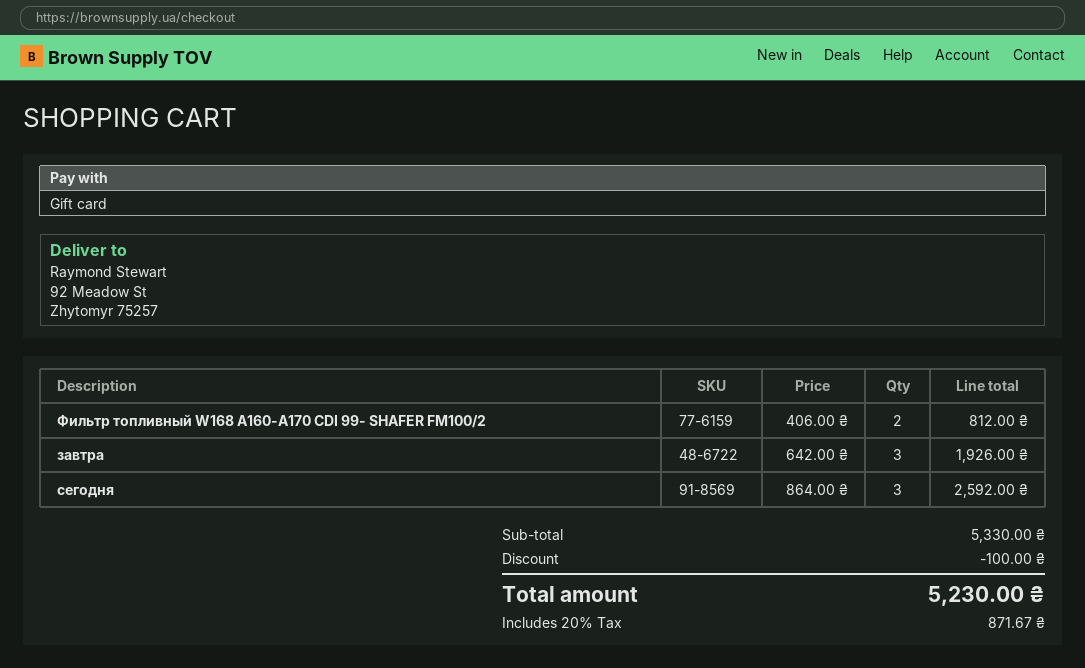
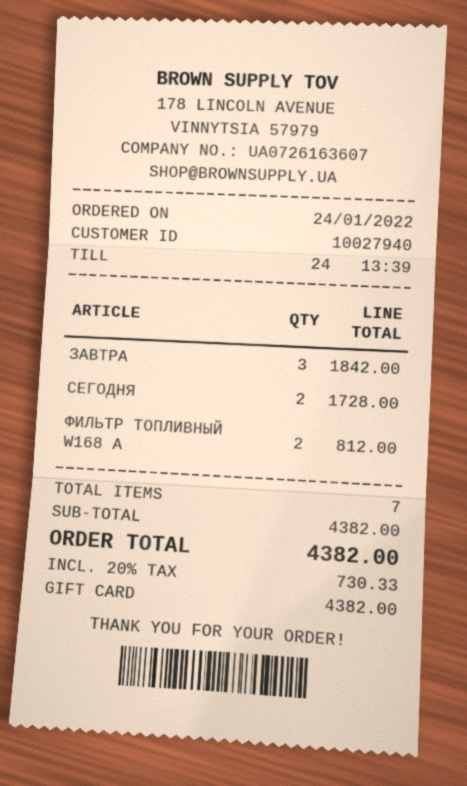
завтра: 3 for 1926.00 -> 3 for 1842.00
сегодня: 3 for 2592.00 -> 2 for 1728.00
subtotal: 5330.00 -> 4382.00
discount: 100.00 -> none
tax: 20% = 871.67 -> 20% = 730.33
total: 5230.00 -> 4382.00

